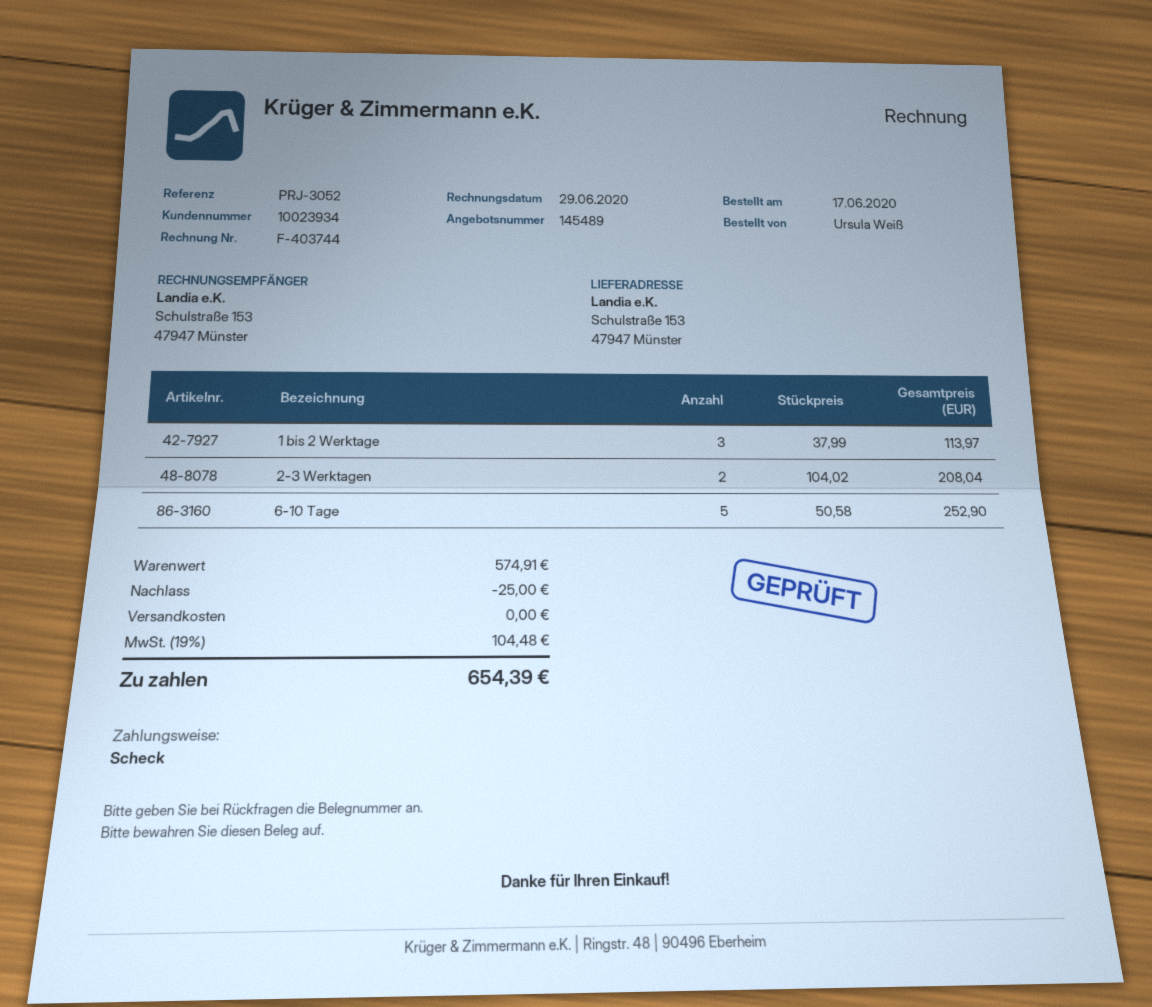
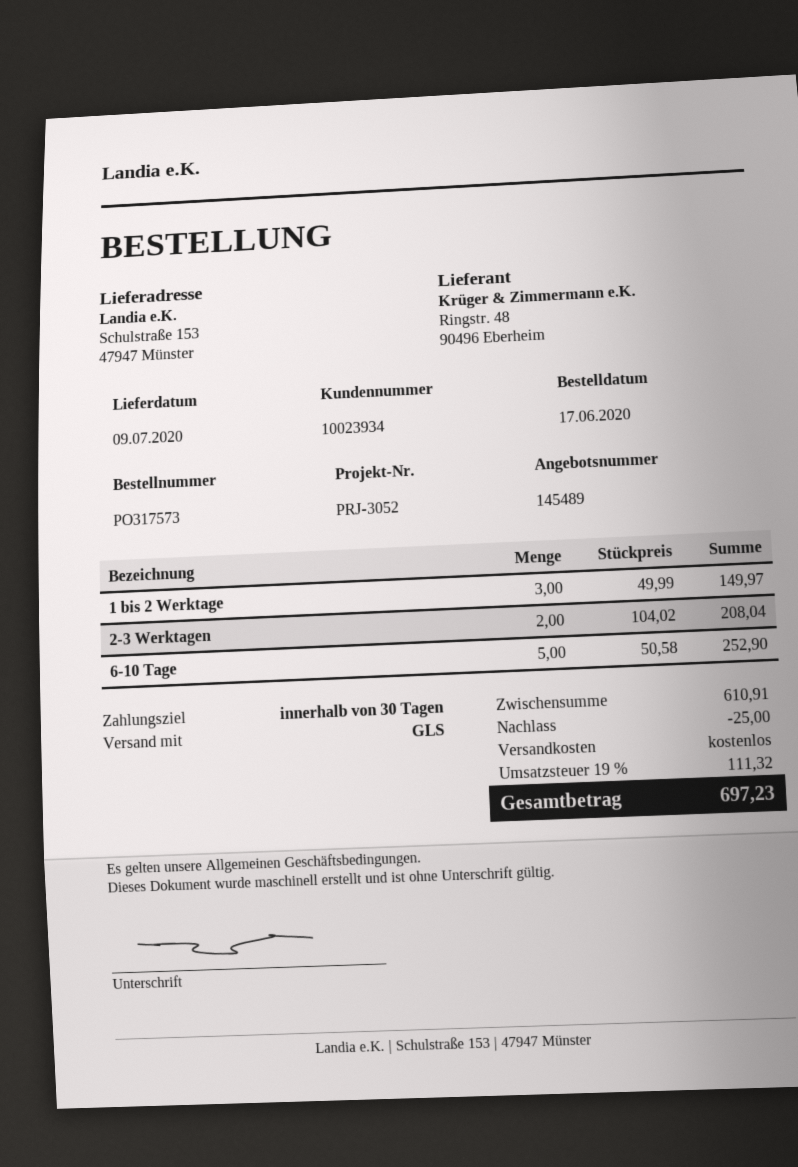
1 bis 2 Werktage: 3 x 37.99 = 113.97 -> 3 x 49.99 = 149.97
subtotal: 574.91 -> 610.91
tax: 19% = 104.48 -> 19% = 111.32
total: 654.39 -> 697.23

